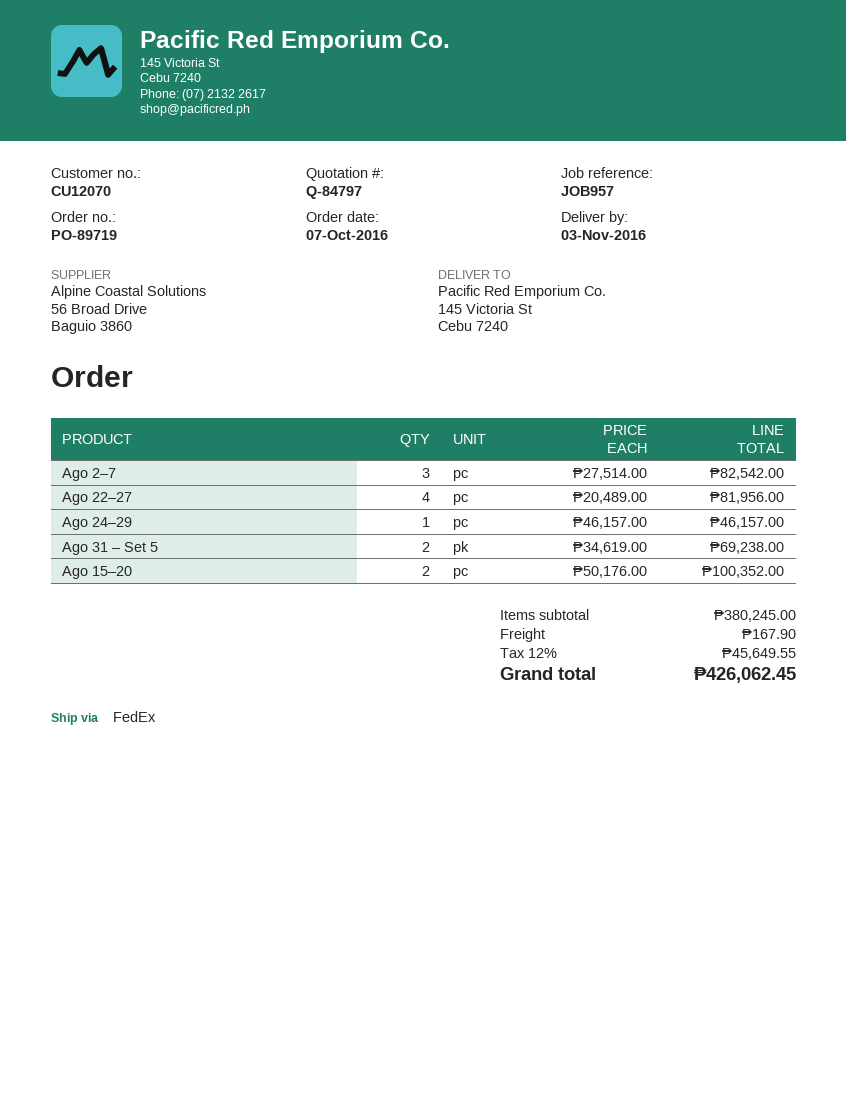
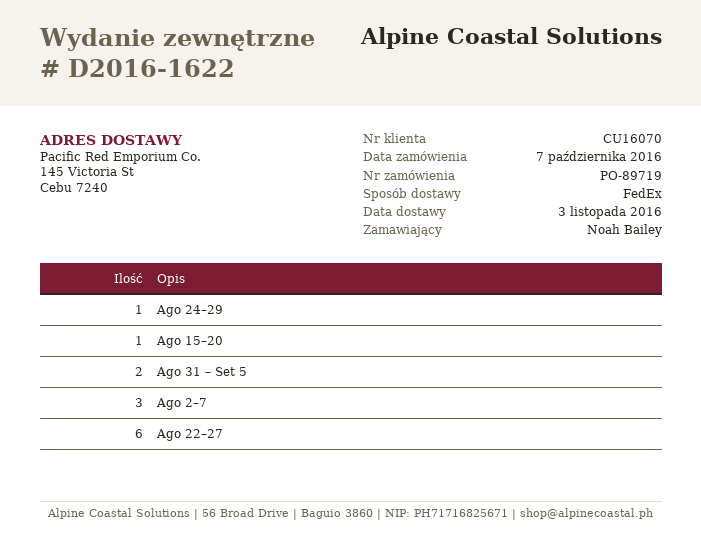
customer number: CU12070 -> CU16070
Ago 22–27: 4 -> 6
Ago 15–20: 2 -> 1

